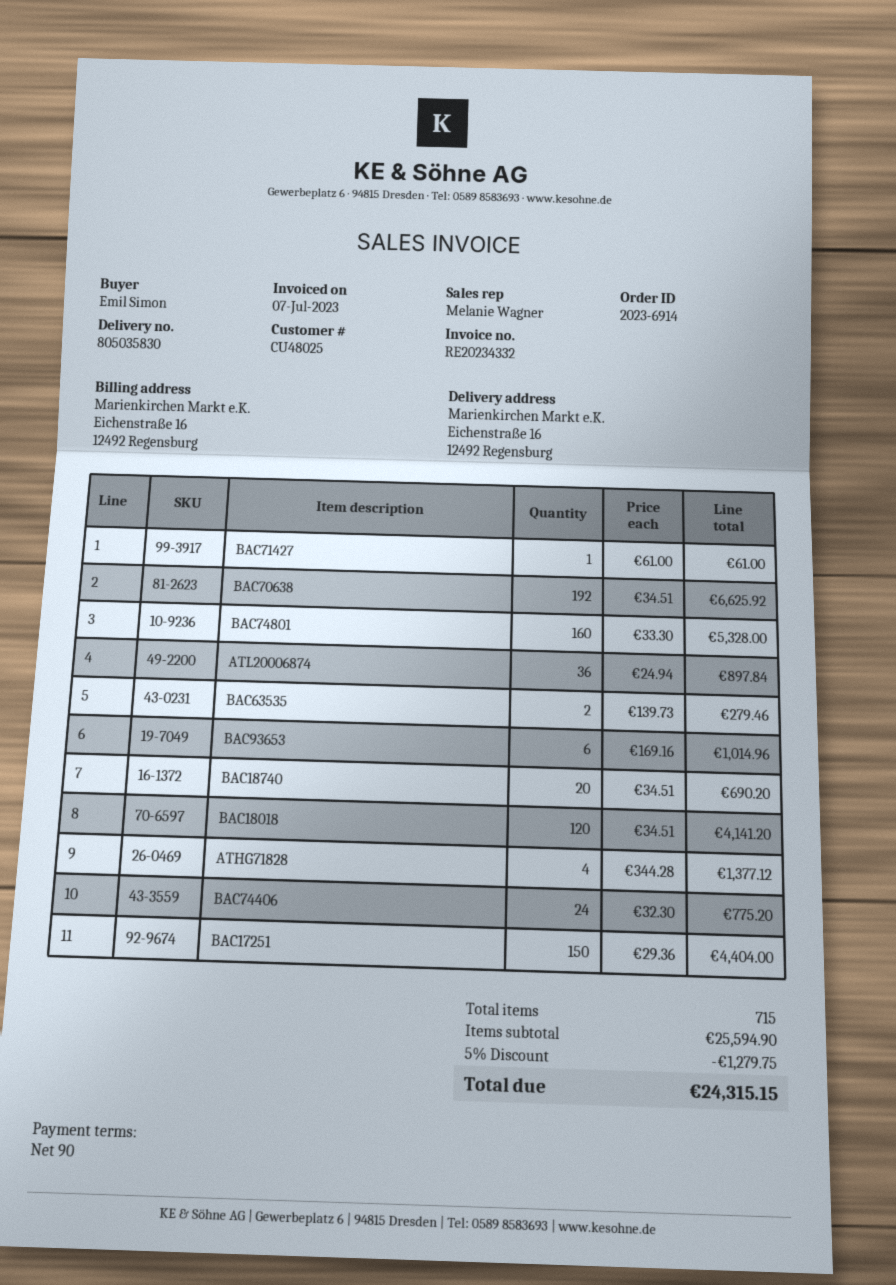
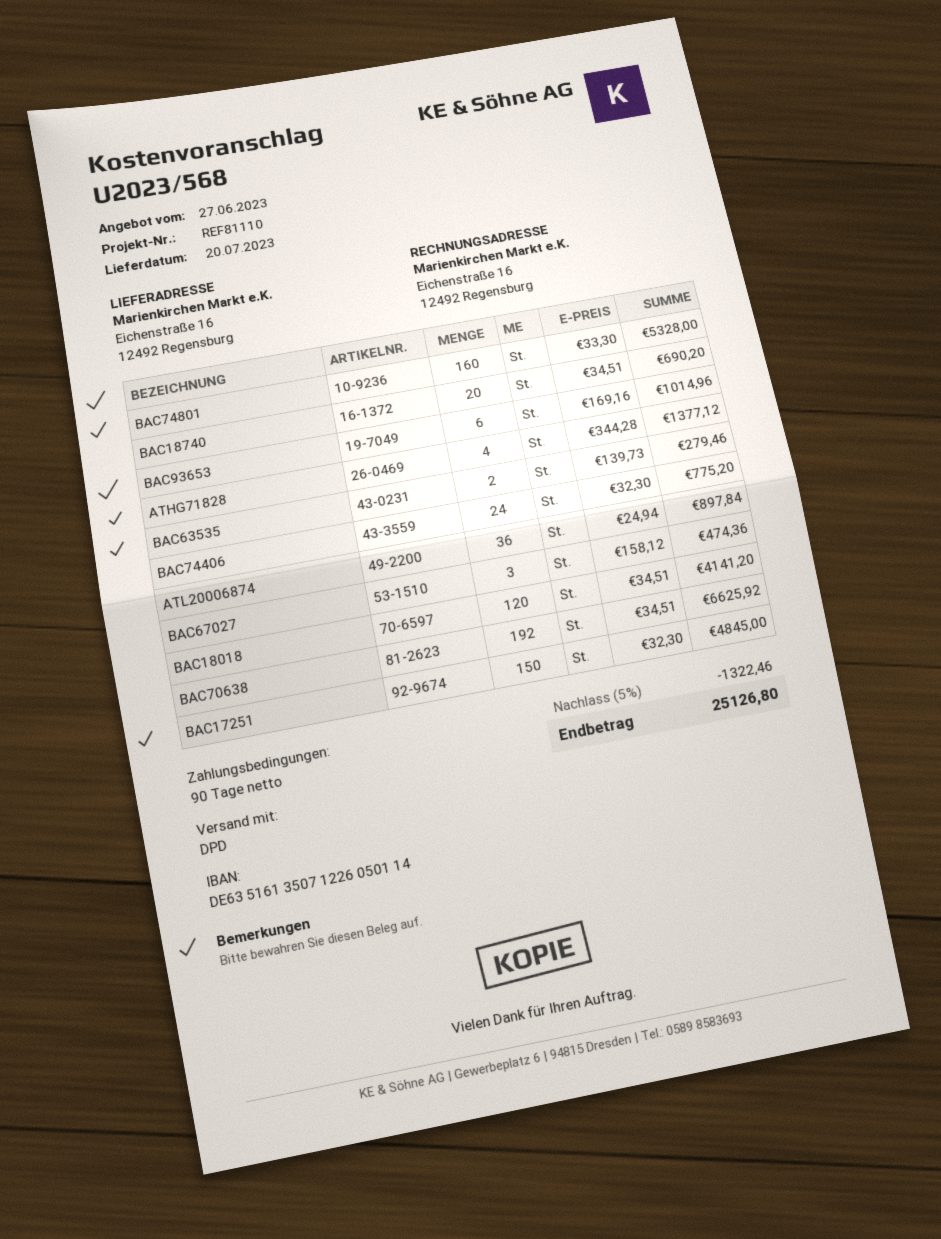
BAC71427: 1 x 61.00 = 61.00 -> none
BAC17251: 150 x 29.36 = 4404.00 -> 150 x 32.30 = 4845.00
BAC67027: none -> 3 x 158.12 = 474.36
discount: 5% = 1279.75 -> 5% = 1322.46
total: 24315.15 -> 25126.80

